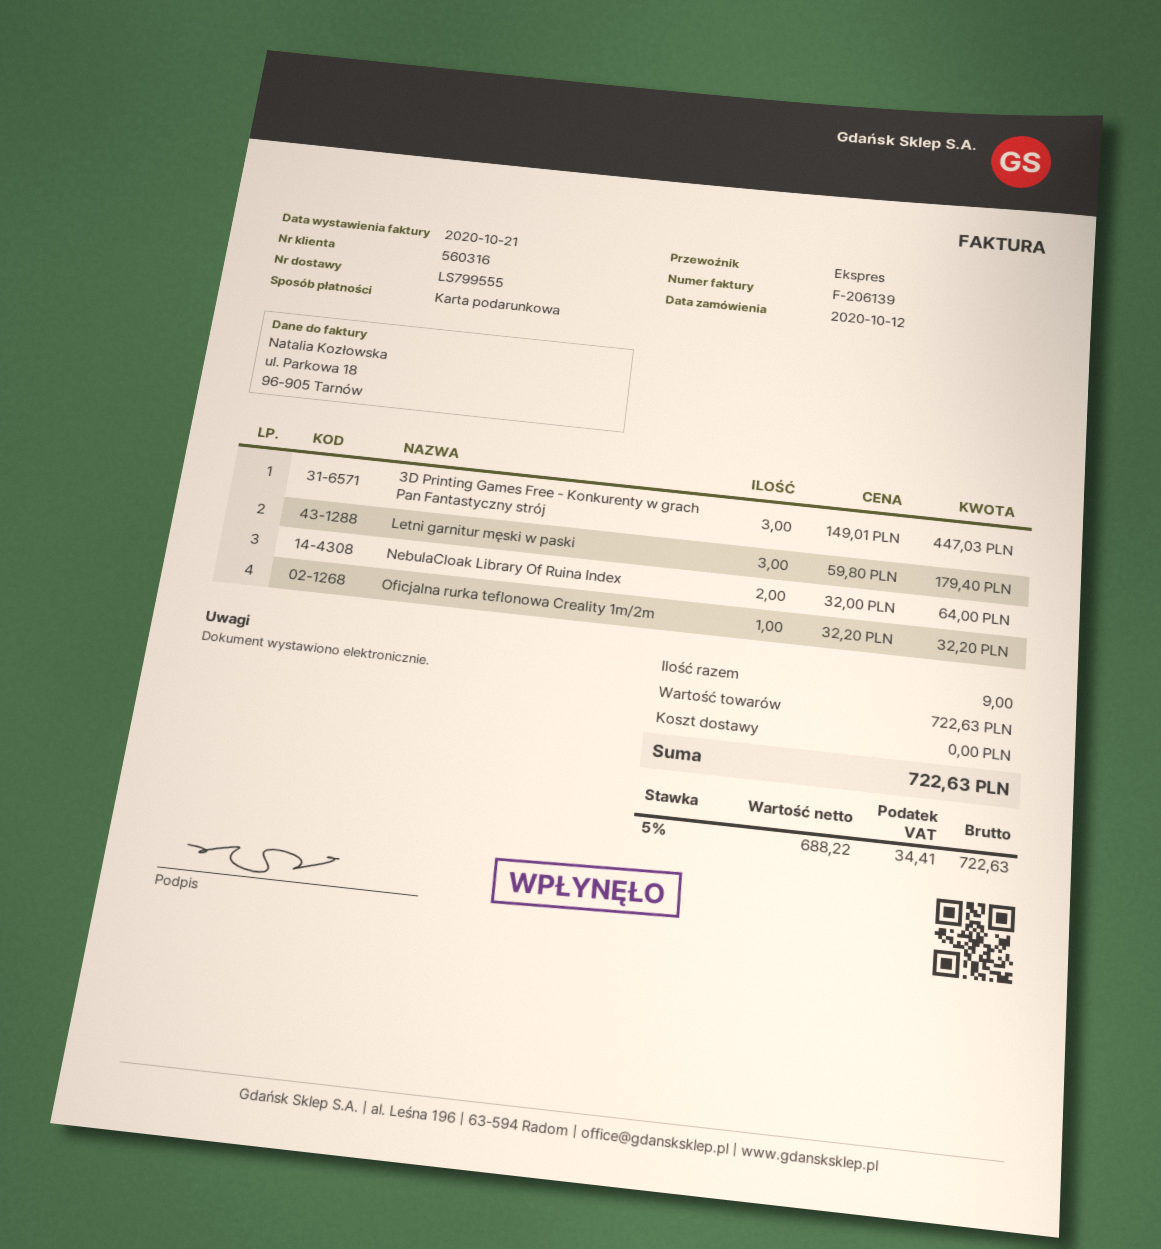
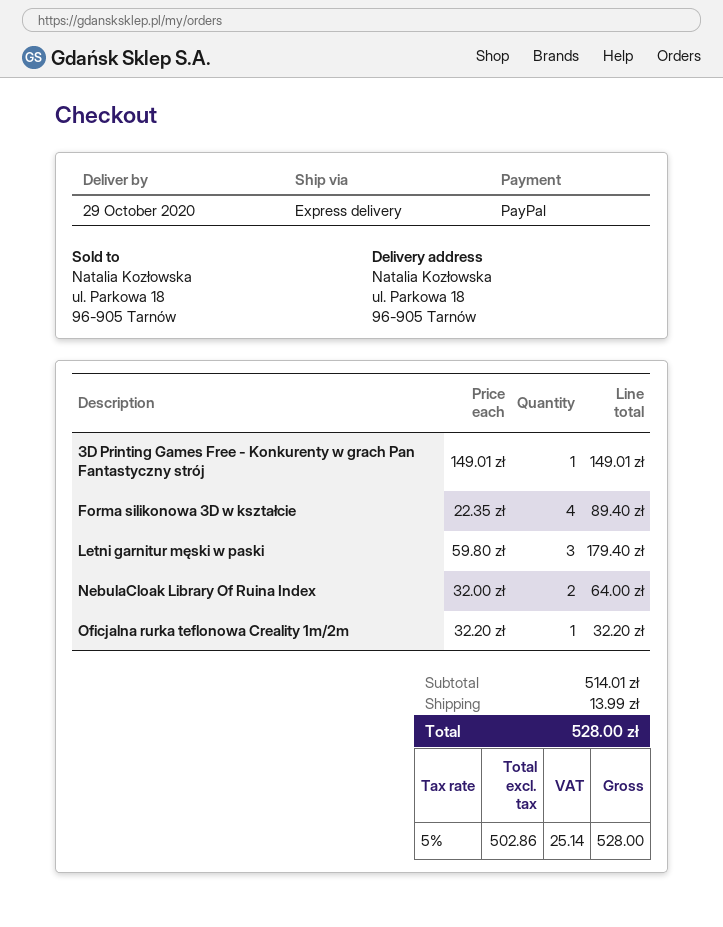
payment method: gift card -> PayPal
3D Printing Games Free - Konkurenty w grach Pan Fantastyczny strój: 3 x 149.01 = 447.03 -> 1 x 149.01 = 149.01
Forma silikonowa 3D w kształcie: none -> 4 x 22.35 = 89.40
subtotal: 722.63 -> 514.01
shipping: 0.00 -> 13.99
net: 688.22 -> 502.86
tax: 5% = 34.41 -> 5% = 25.14
total: 722.63 -> 528.00

